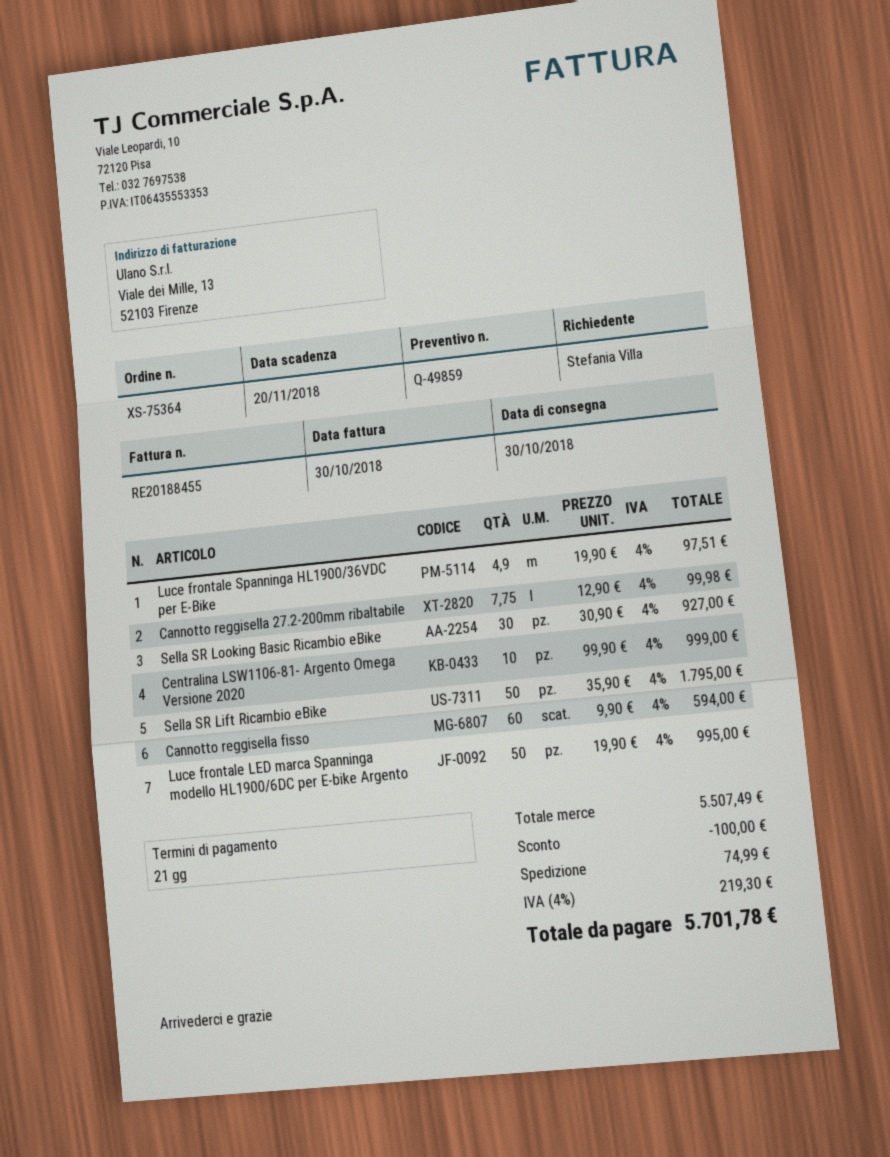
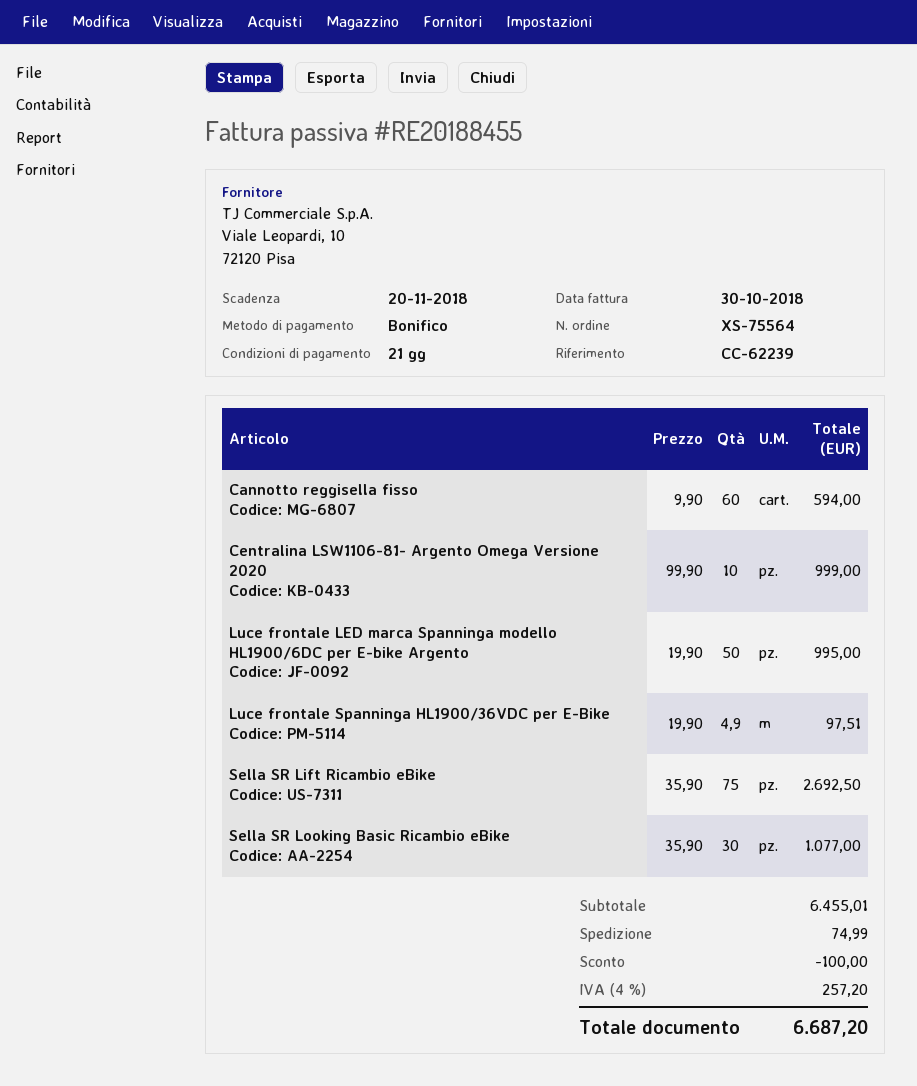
order number: XS-75364 -> XS-75564
Cannotto reggisella 27.2-200mm ribaltabile: 7.75 x 12.90 = 99.98 -> none
Sella SR Looking Basic Ricambio eBike: 30 x 30.90 = 927.00 -> 30 x 35.90 = 1077.00
Sella SR Lift Ricambio eBike: 50 x 35.90 = 1795.00 -> 75 x 35.90 = 2692.50
subtotal: 5507.49 -> 6455.01
tax: 4% = 219.30 -> 4% = 257.20
total: 5701.78 -> 6687.20

